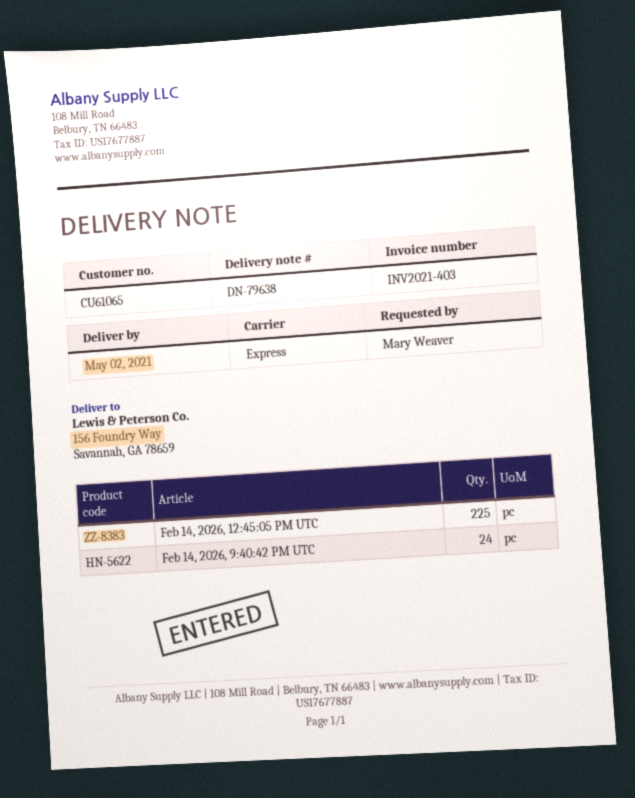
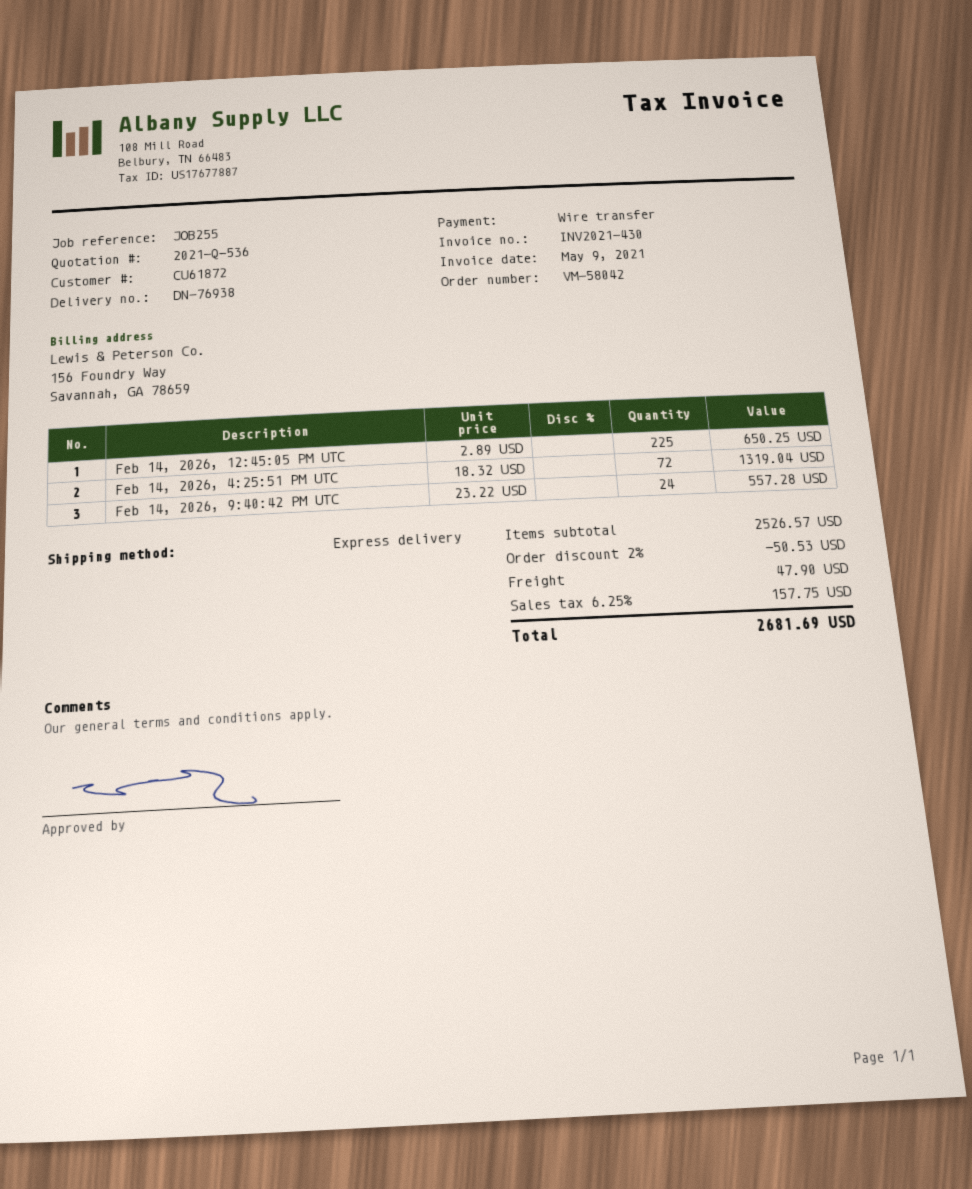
delivery note number: DN-79638 -> DN-76938
invoice number: INV2021-403 -> INV2021-430
customer number: CU61065 -> CU61872
Feb 14, 2026, 4:25:51 PM UTC: none -> 72

